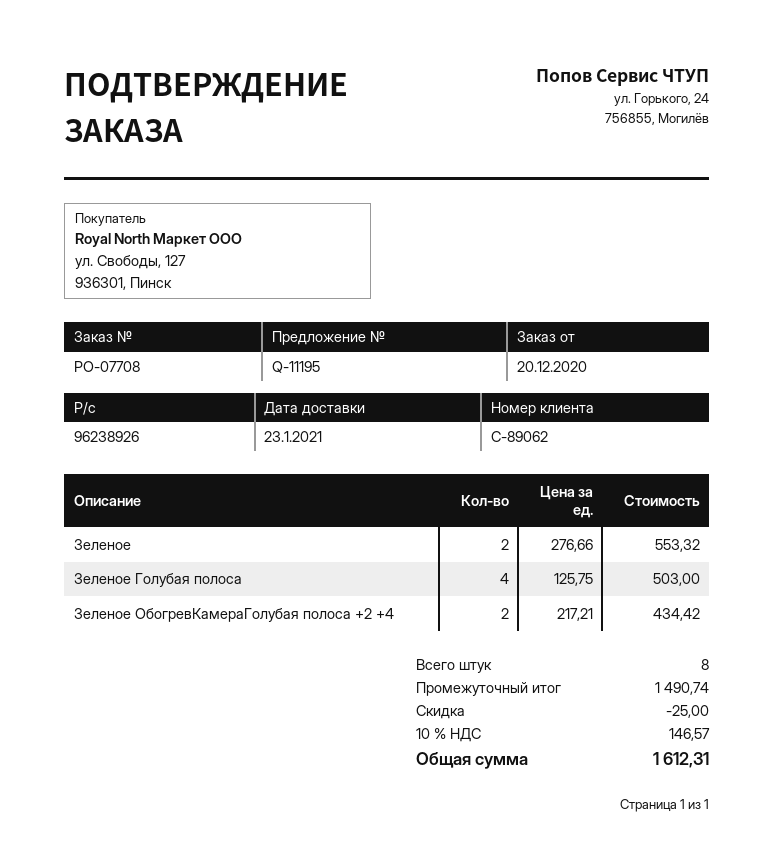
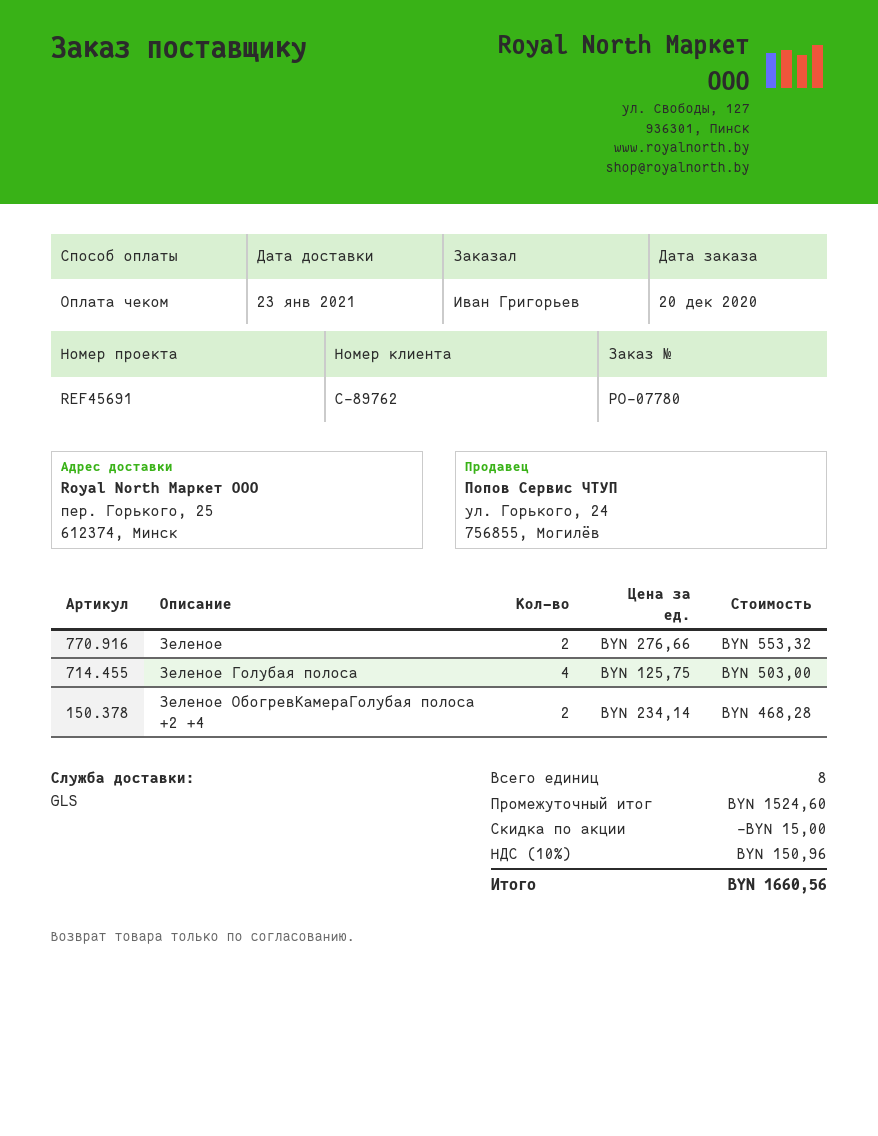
order number: PO-07708 -> PO-07780
customer number: C-89062 -> C-89762
Зеленое ОбогревКамераГолубая полоса +2 +4: 2 x 217.21 = 434.42 -> 2 x 234.14 = 468.28
subtotal: 1490.74 -> 1524.60
discount: 25.00 -> 15.00
tax: 10% = 146.57 -> 10% = 150.96
total: 1612.31 -> 1660.56

